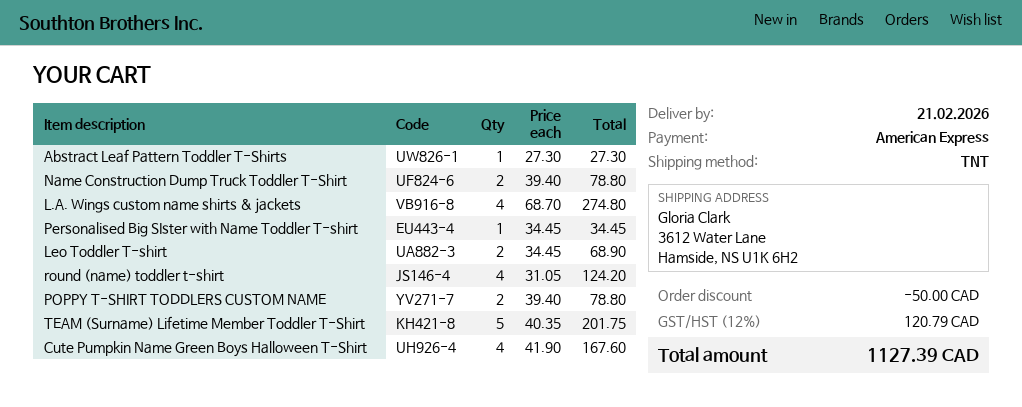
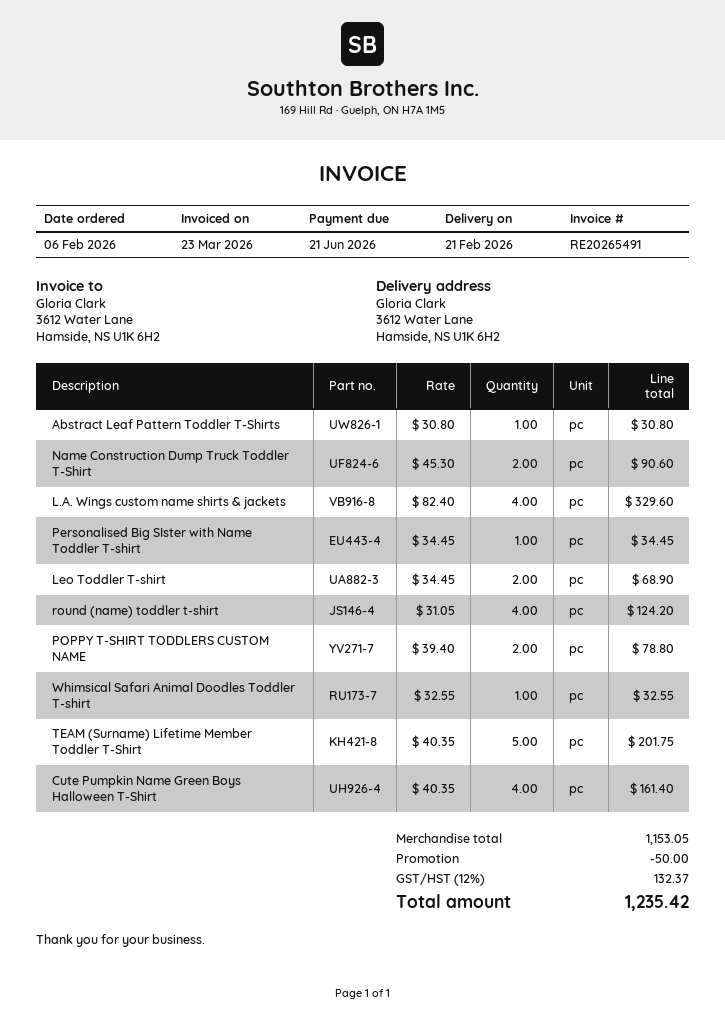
Abstract Leaf Pattern Toddler T-Shirts: 1 x 27.30 = 27.30 -> 1 x 30.80 = 30.80
Name Construction Dump Truck Toddler T-Shirt: 2 x 39.40 = 78.80 -> 2 x 45.30 = 90.60
L.A. Wings custom name shirts & jackets: 4 x 68.70 = 274.80 -> 4 x 82.40 = 329.60
Cute Pumpkin Name Green Boys Halloween T-Shirt: 4 x 41.90 = 167.60 -> 4 x 40.35 = 161.40
Whimsical Safari Animal Doodles Toddler T-shirt: none -> 1 x 32.55 = 32.55
tax: 12% = 120.79 -> 12% = 132.37
total: 1127.39 -> 1235.42

